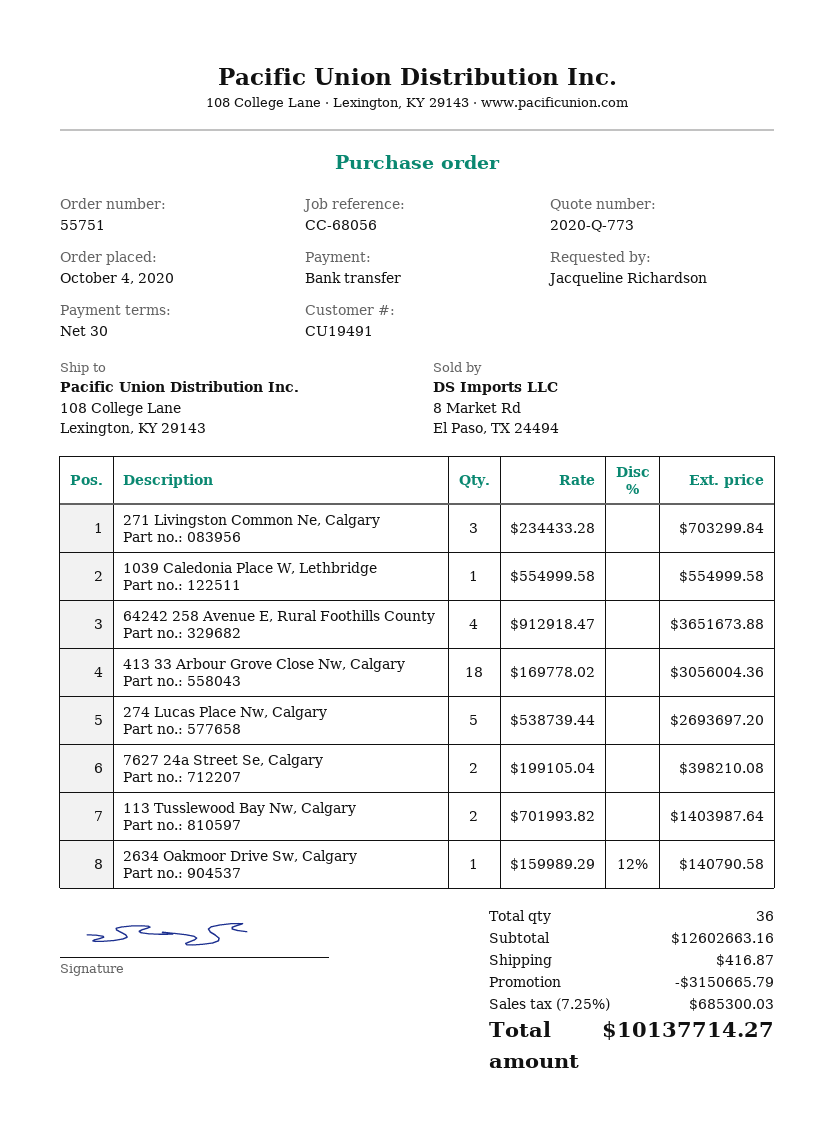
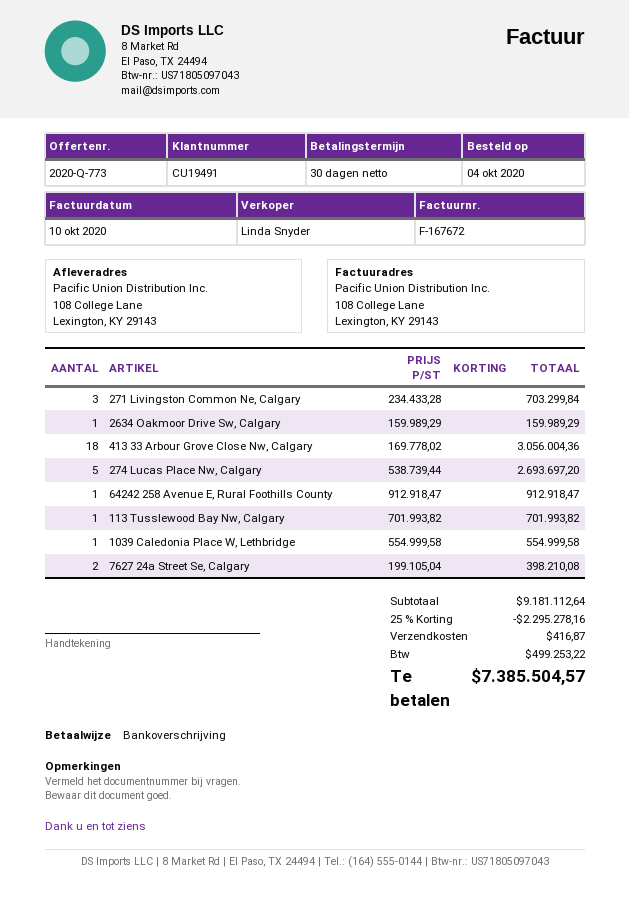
64242 258 Avenue E, Rural Foothills County: 4 x 912918.47 = 3651673.88 -> 1 x 912918.47 = 912918.47
113 Tusslewood Bay Nw, Calgary: 2 x 701993.82 = 1403987.64 -> 1 x 701993.82 = 701993.82
2634 Oakmoor Drive Sw, Calgary: 1 x 159989.29 - 12% = 140790.58 -> 1 x 159989.29 = 159989.29
subtotal: 12602663.16 -> 9181112.64
discount: 3150665.79 -> 2295278.16
tax: 685300.03 -> 499253.22
total: 10137714.27 -> 7385504.57

